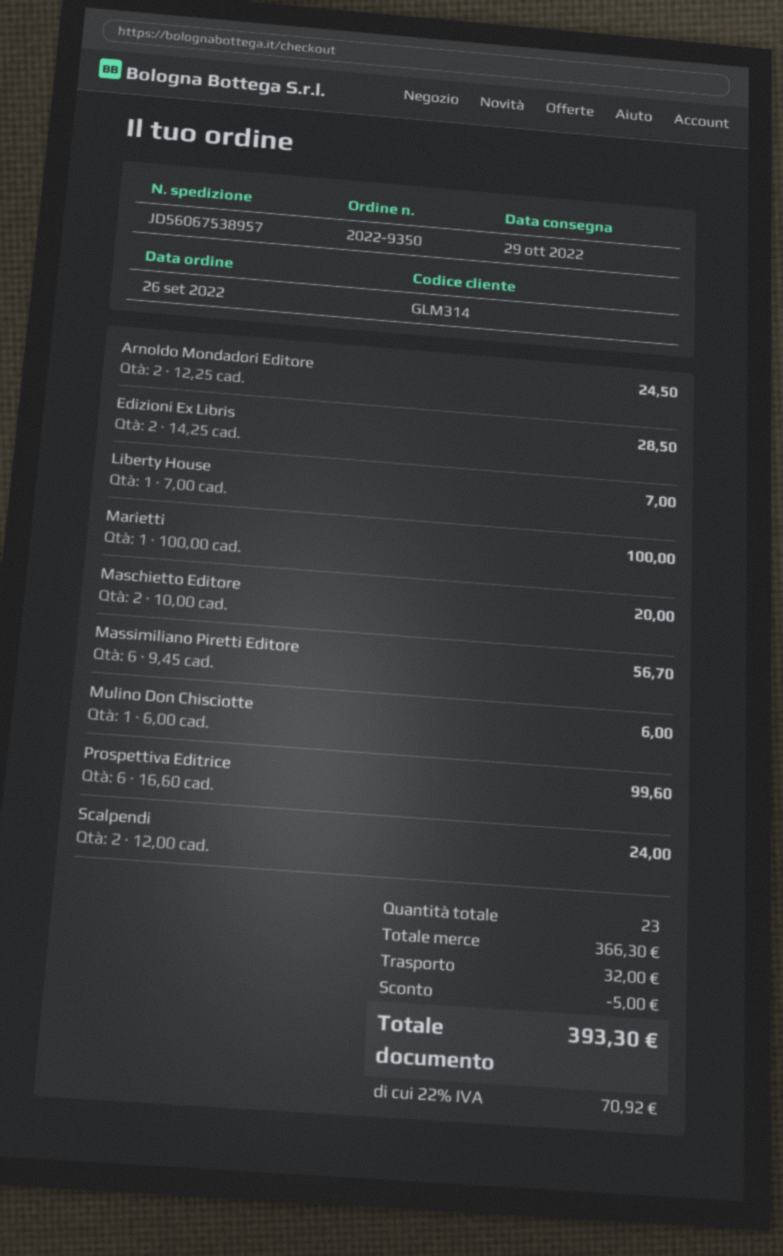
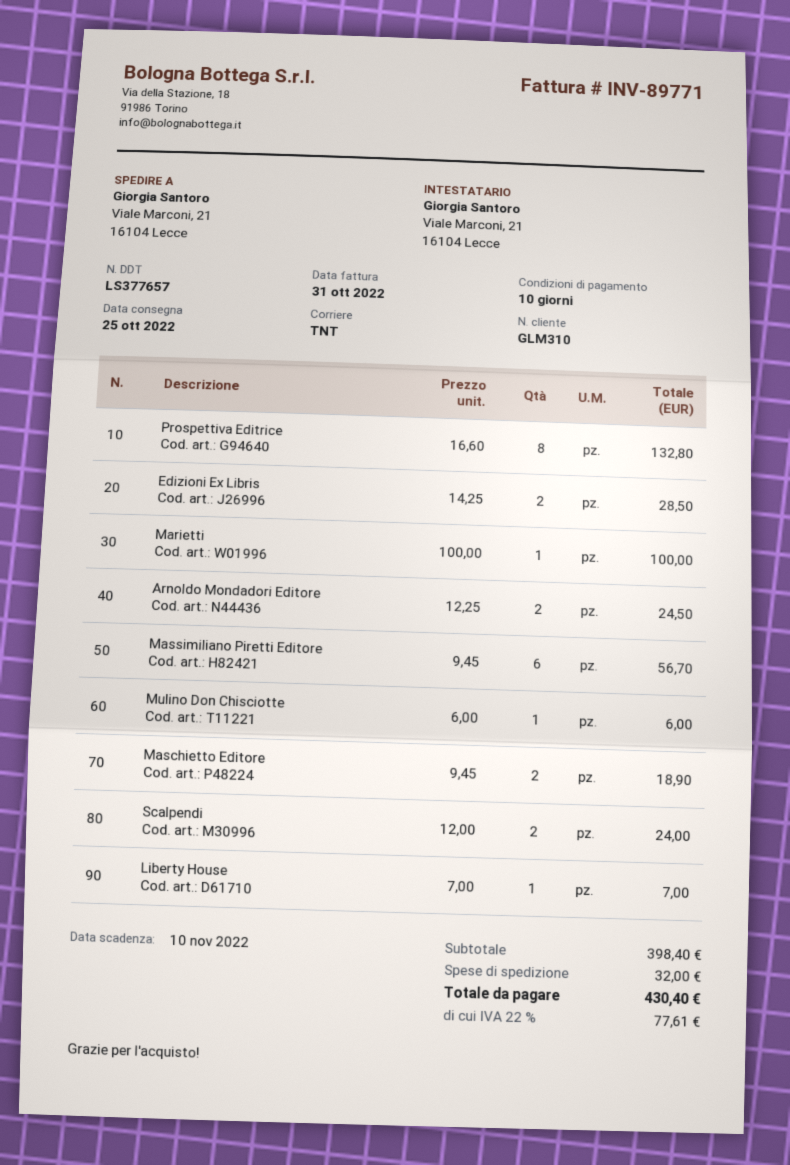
delivery date: 2022-10-29 -> 2022-10-25
customer number: GLM314 -> GLM310
Maschietto Editore: 2 x 10.00 = 20.00 -> 2 x 9.45 = 18.90
Prospettiva Editrice: 6 x 16.60 = 99.60 -> 8 x 16.60 = 132.80
subtotal: 366.30 -> 398.40
discount: 5.00 -> none
tax: 22% = 70.92 -> 22% = 77.61
total: 393.30 -> 430.40

